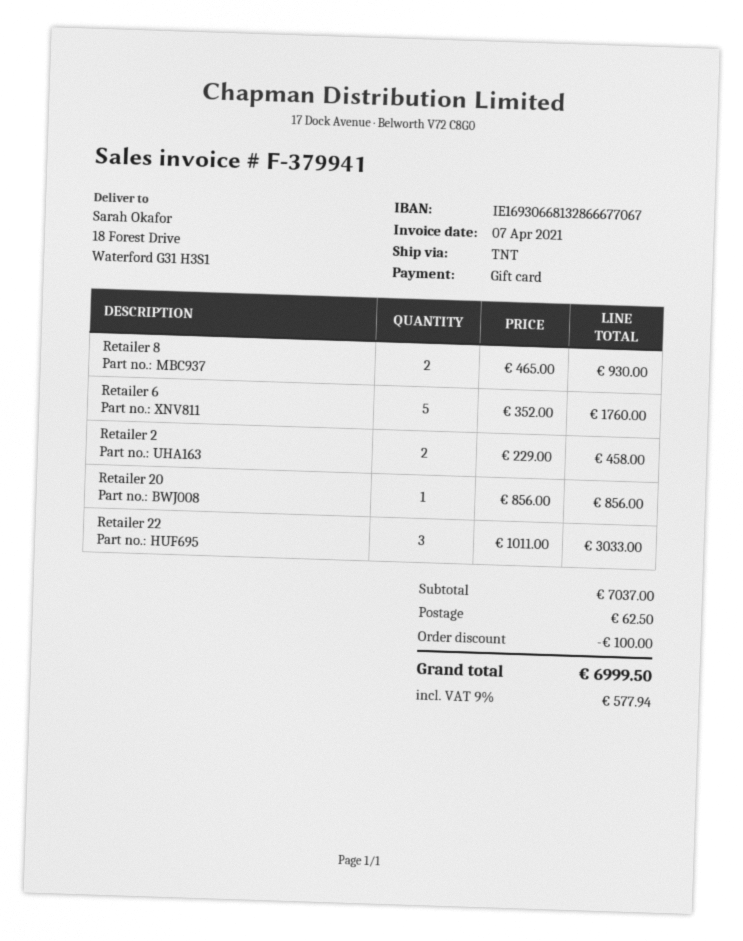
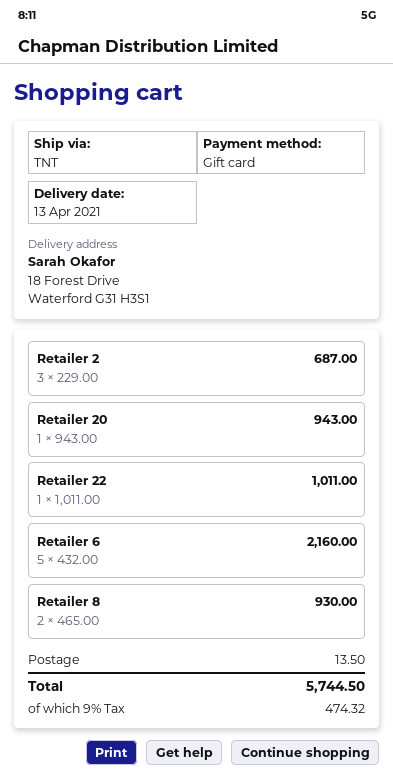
Retailer 6: 5 x 352.00 = 1760.00 -> 5 x 432.00 = 2160.00
Retailer 2: 2 x 229.00 = 458.00 -> 3 x 229.00 = 687.00
Retailer 20: 1 x 856.00 = 856.00 -> 1 x 943.00 = 943.00
Retailer 22: 3 x 1011.00 = 3033.00 -> 1 x 1011.00 = 1011.00
discount: 100.00 -> none
shipping: 62.50 -> 13.50
tax: 9% = 577.94 -> 9% = 474.32
total: 6999.50 -> 5744.50

